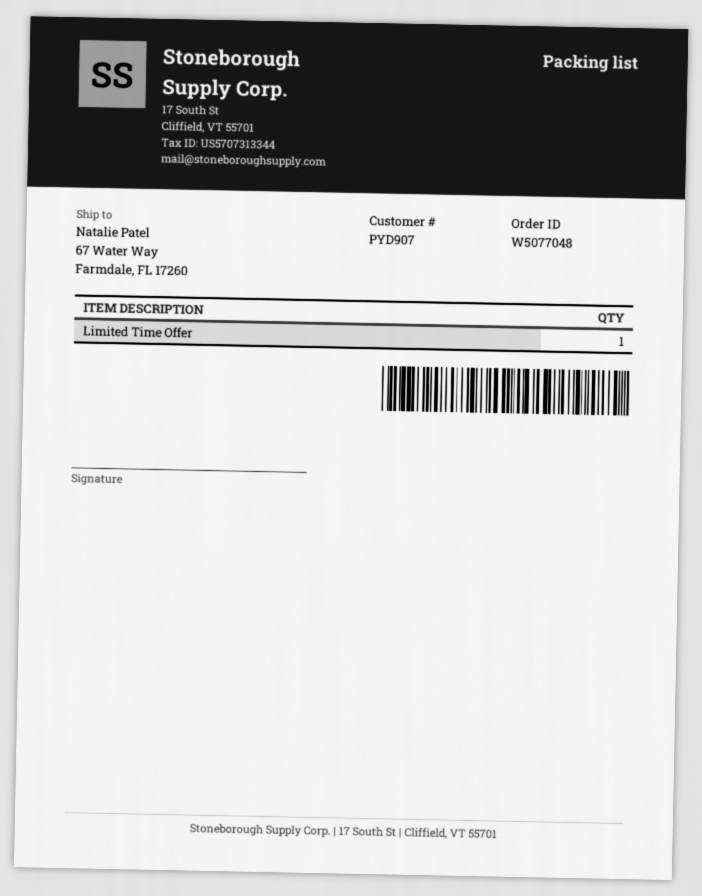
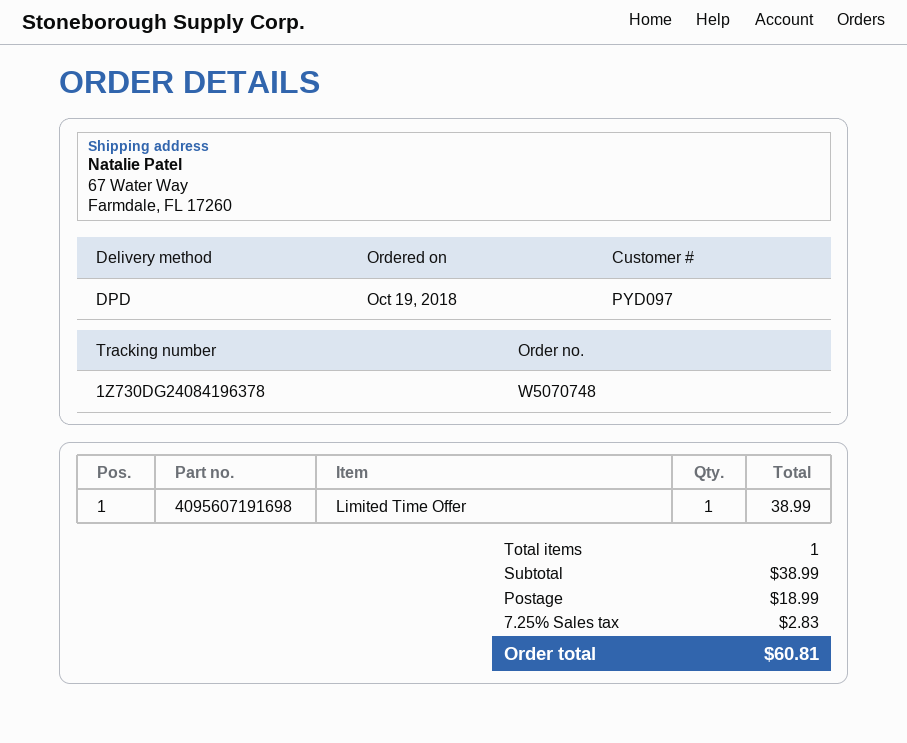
order number: W5077048 -> W5070748
customer number: PYD907 -> PYD097

